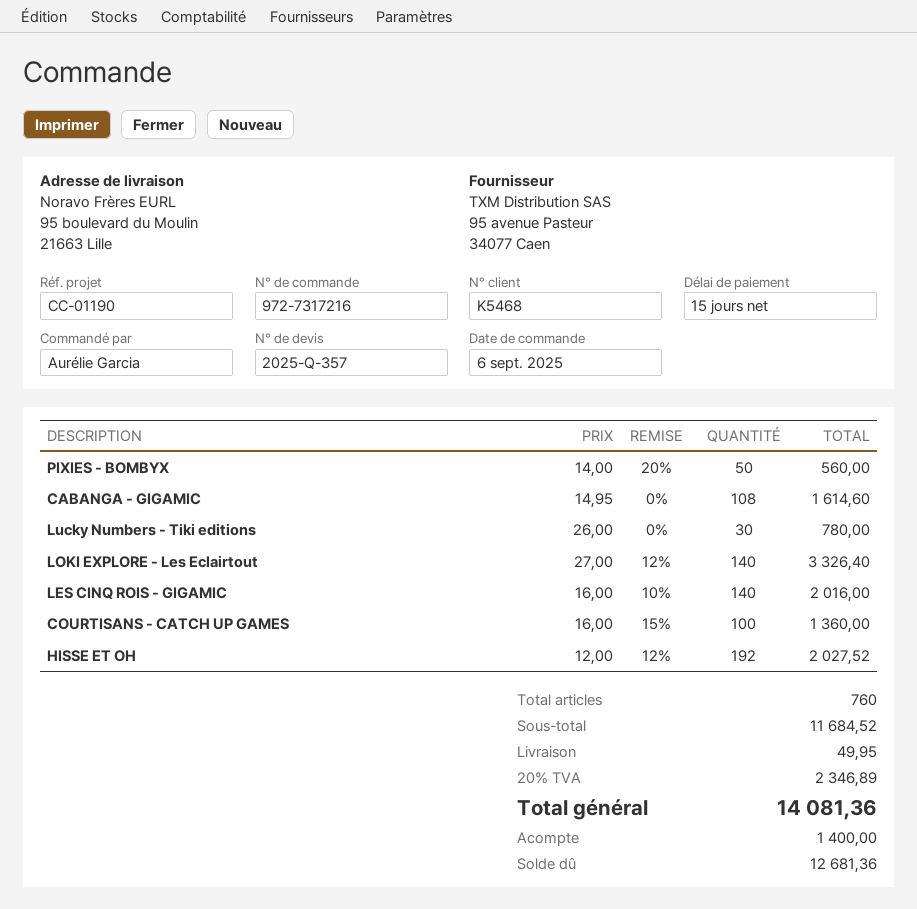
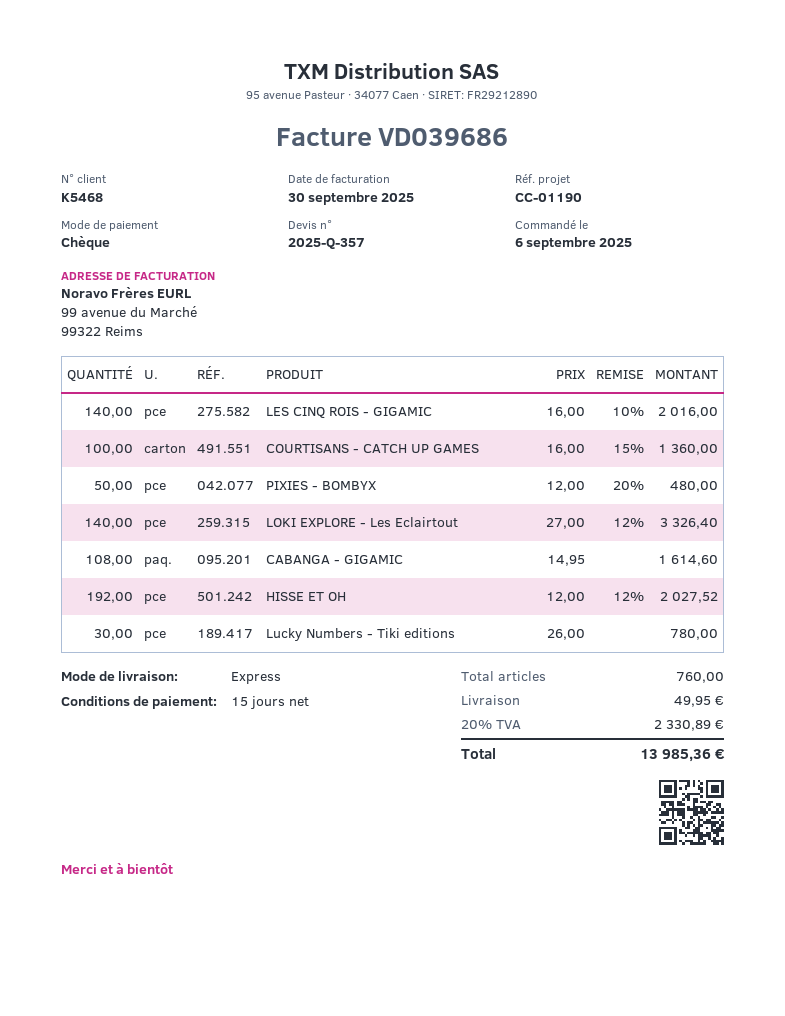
PIXIES - BOMBYX: 50 x 14.00 - 20% = 560.00 -> 50 x 12.00 - 20% = 480.00
tax: 20% = 2346.89 -> 20% = 2330.89
total: 14081.36 -> 13985.36

